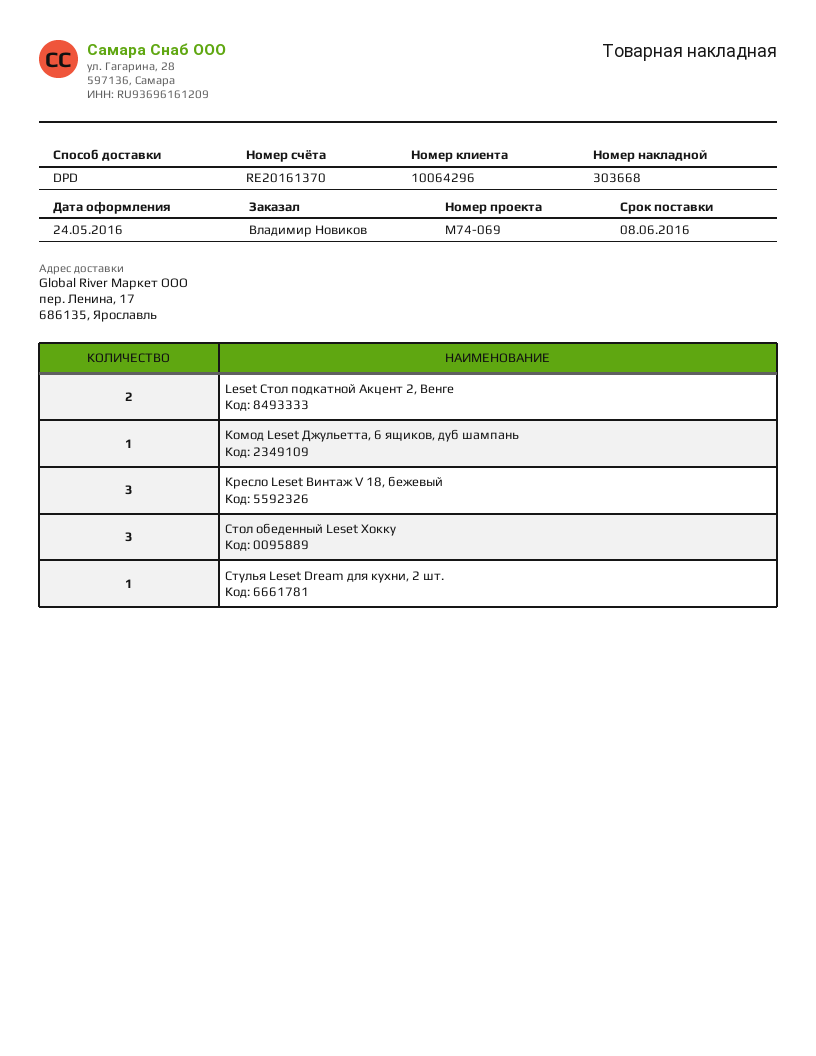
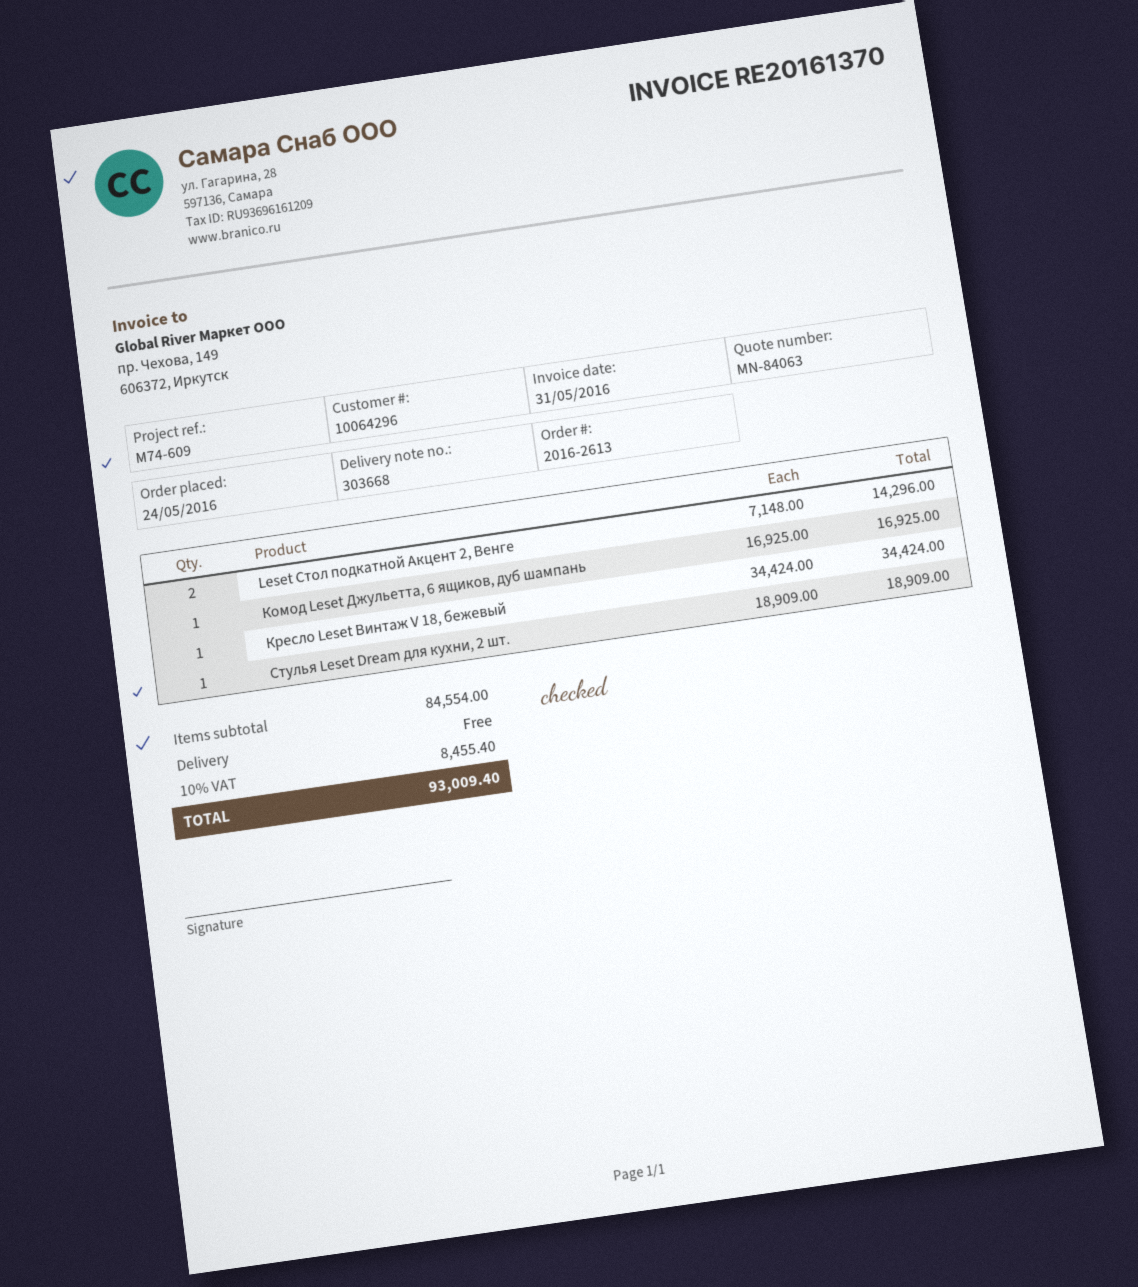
reference: M74-069 -> M74-609
Кресло Leset Винтаж V 18, бежевый: 3 -> 1
Стол обеденный Leset Хокку: 3 -> none

